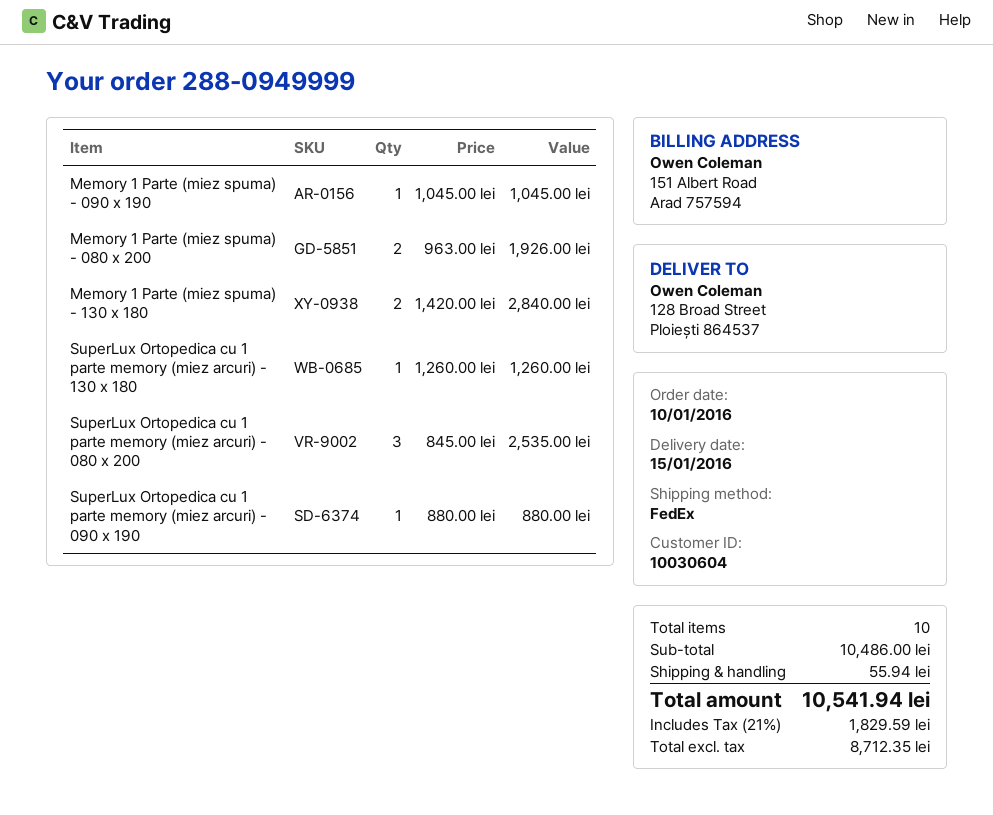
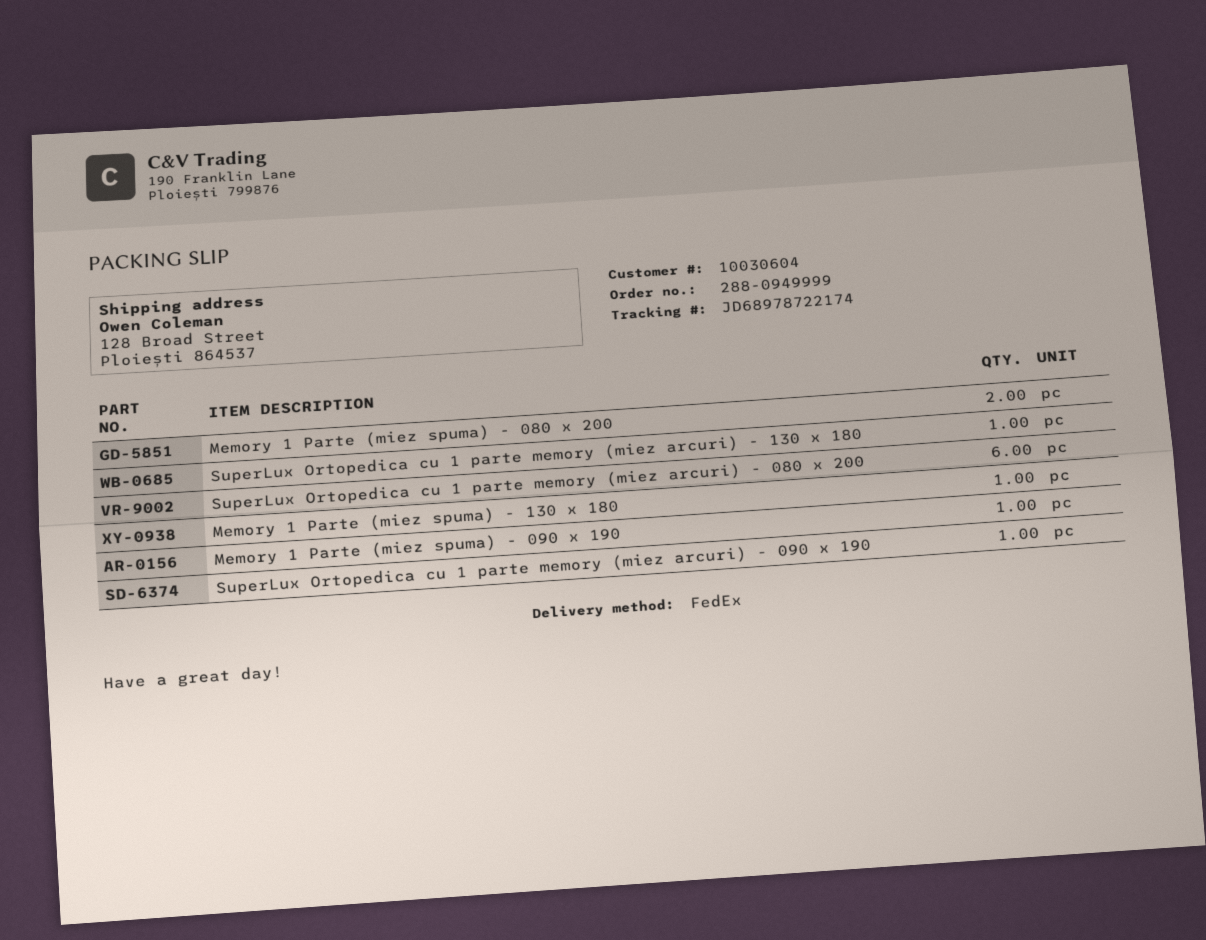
Memory 1 Parte (miez spuma) - 130 x 180: 2 -> 1
SuperLux Ortopedica cu 1 parte memory (miez arcuri) - 080 x 200: 3 -> 6

